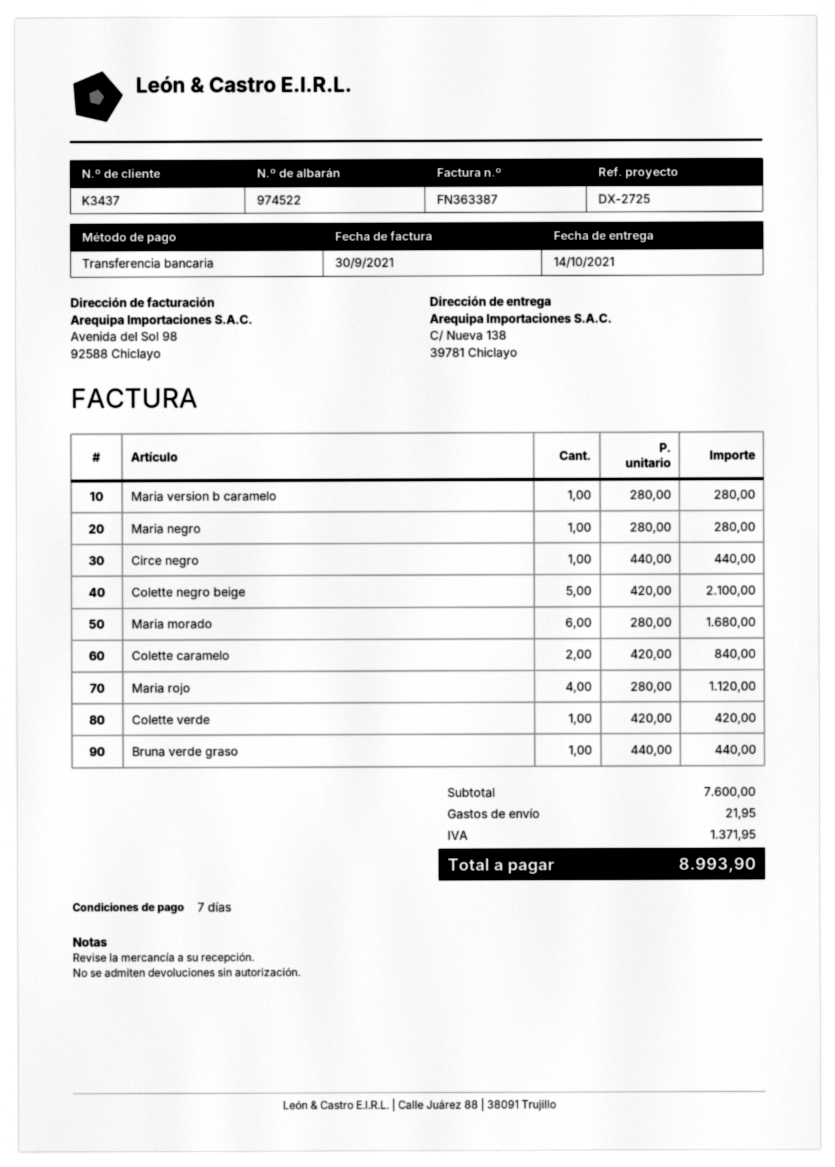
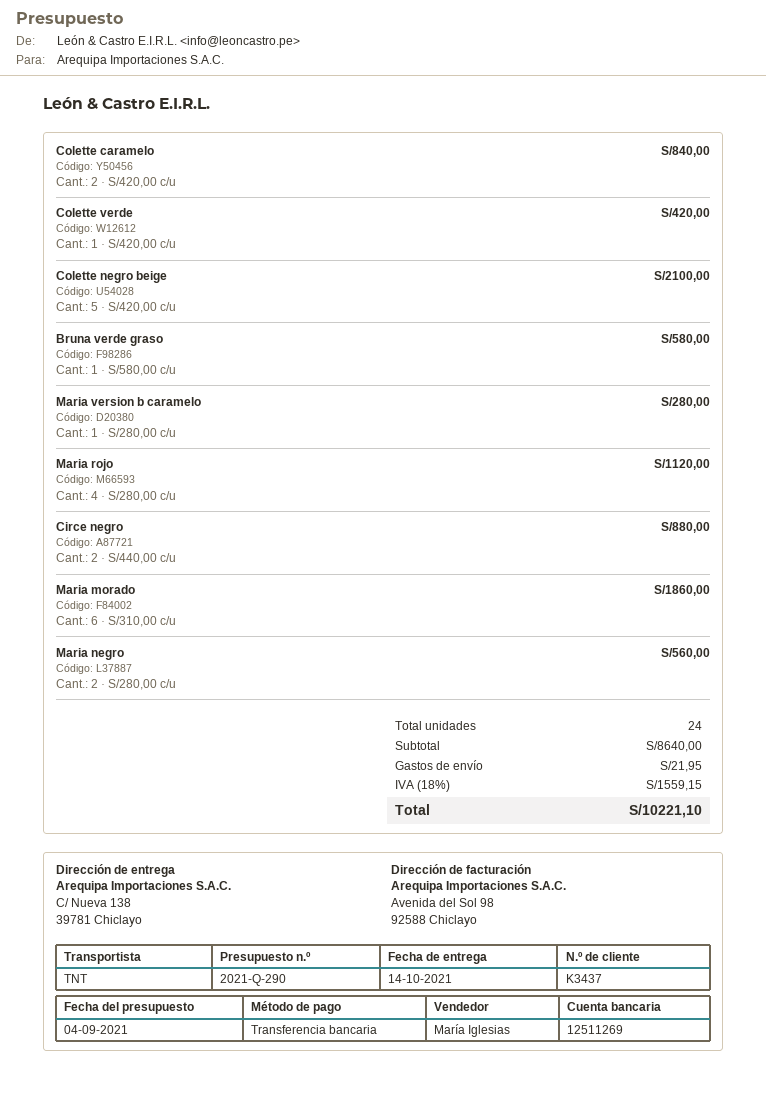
Maria negro: 1 x 280.00 = 280.00 -> 2 x 280.00 = 560.00
Circe negro: 1 x 440.00 = 440.00 -> 2 x 440.00 = 880.00
Maria morado: 6 x 280.00 = 1680.00 -> 6 x 310.00 = 1860.00
Bruna verde graso: 1 x 440.00 = 440.00 -> 1 x 580.00 = 580.00
subtotal: 7600.00 -> 8640.00
tax: 1371.95 -> 1559.15
total: 8993.90 -> 10221.10

